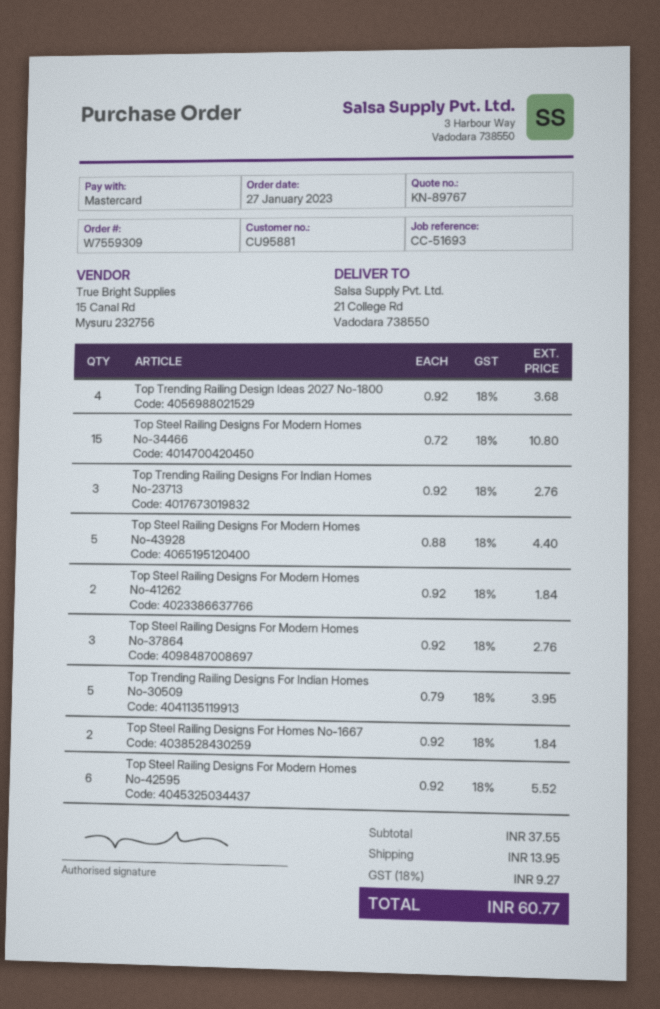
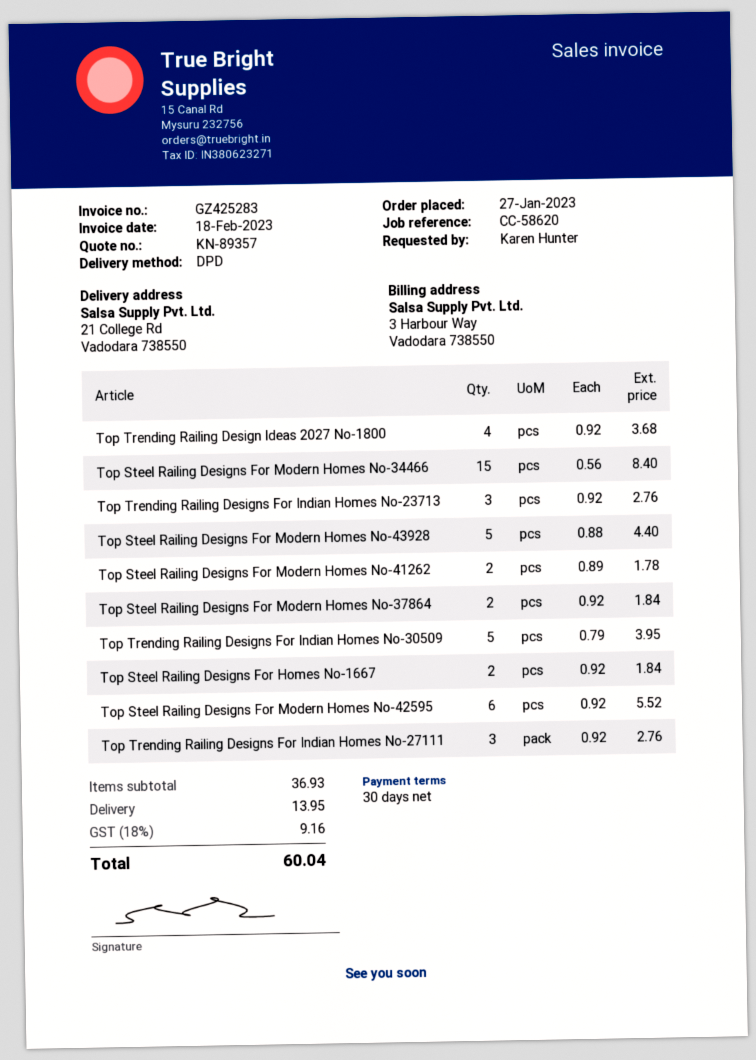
quote number: KN-89767 -> KN-89357
reference: CC-51693 -> CC-58620
Top Steel Railing Designs For Modern Homes No-34466: 15 x 0.72 = 10.80 -> 15 x 0.56 = 8.40
Top Steel Railing Designs For Modern Homes No-41262: 2 x 0.92 = 1.84 -> 2 x 0.89 = 1.78
Top Steel Railing Designs For Modern Homes No-37864: 3 x 0.92 = 2.76 -> 2 x 0.92 = 1.84
Top Trending Railing Designs For Indian Homes No-27111: none -> 3 x 0.92 = 2.76
subtotal: 37.55 -> 36.93
tax: 18% = 9.27 -> 18% = 9.16
total: 60.77 -> 60.04

